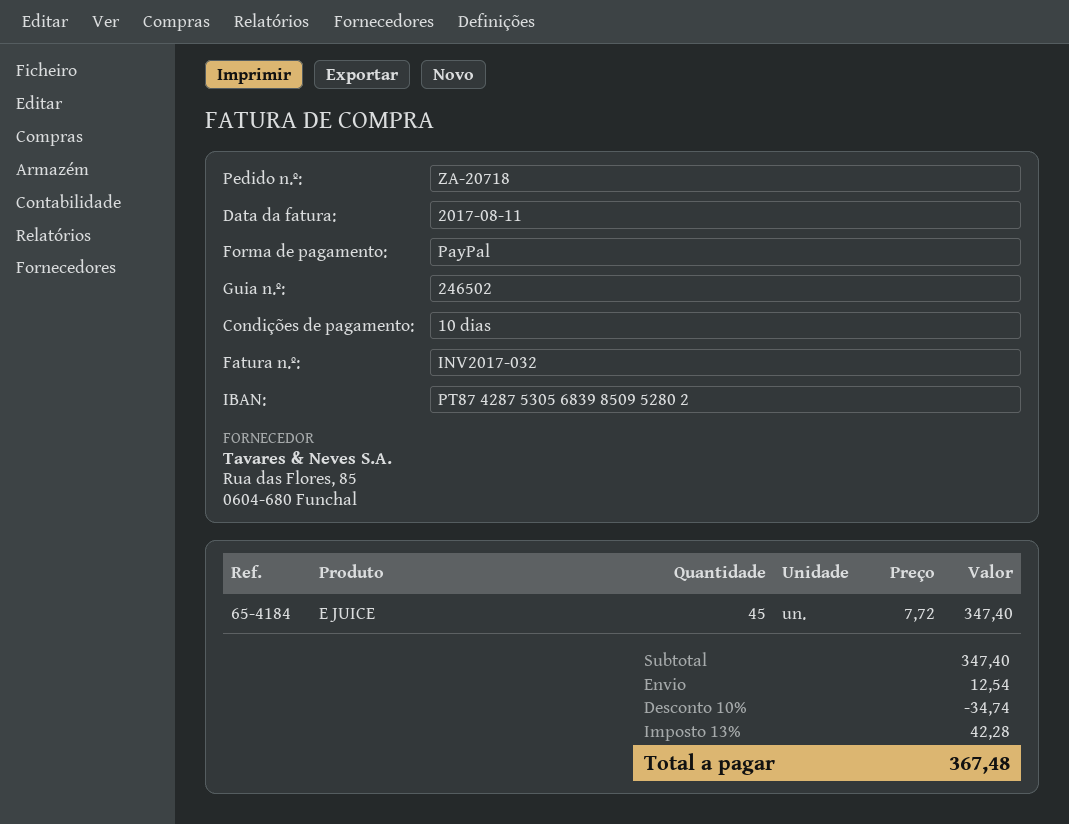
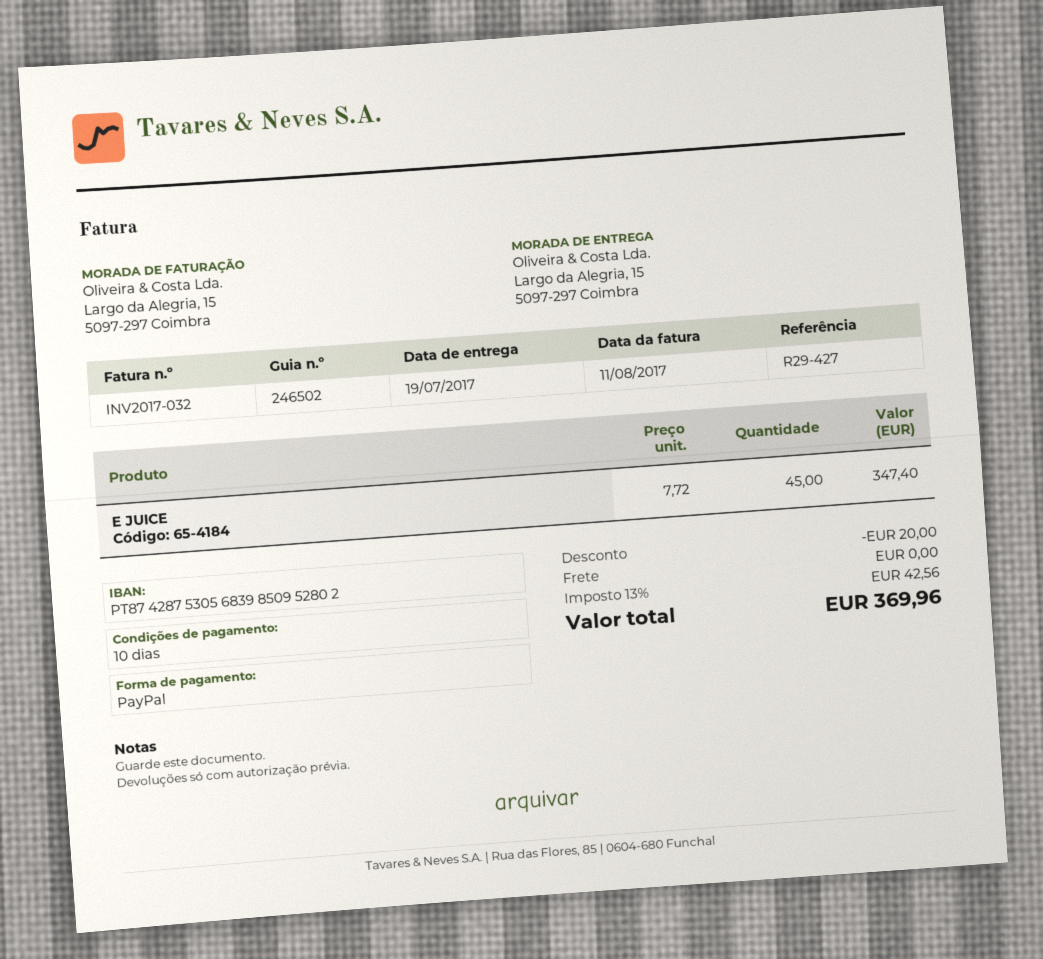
discount: 34.74 -> 20.00
shipping: 12.54 -> 0.00
tax: 13% = 42.28 -> 13% = 42.56
total: 367.48 -> 369.96

